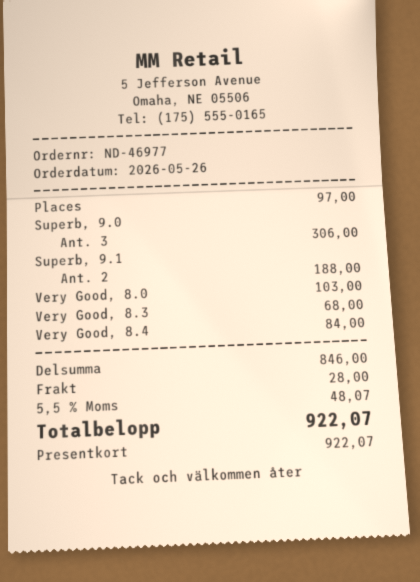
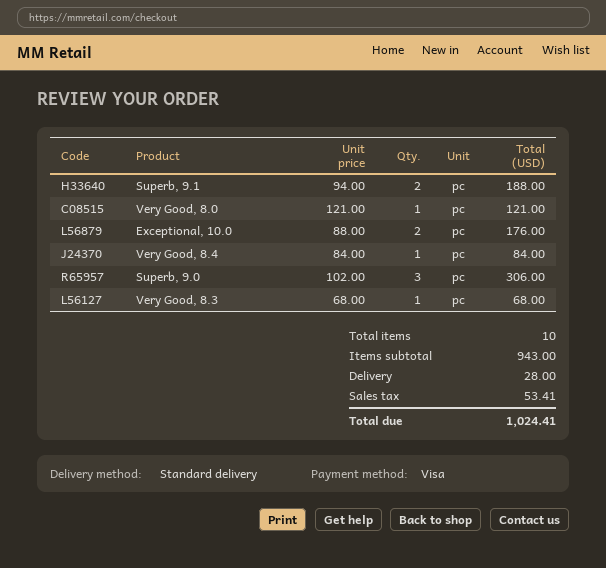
payment method: gift card -> Visa
Places: 1 for 97.00 -> none
Very Good, 8.0: 1 for 103.00 -> 1 for 121.00
Exceptional, 10.0: none -> 2 for 176.00
subtotal: 846.00 -> 943.00
tax: 48.07 -> 53.41
total: 922.07 -> 1024.41

